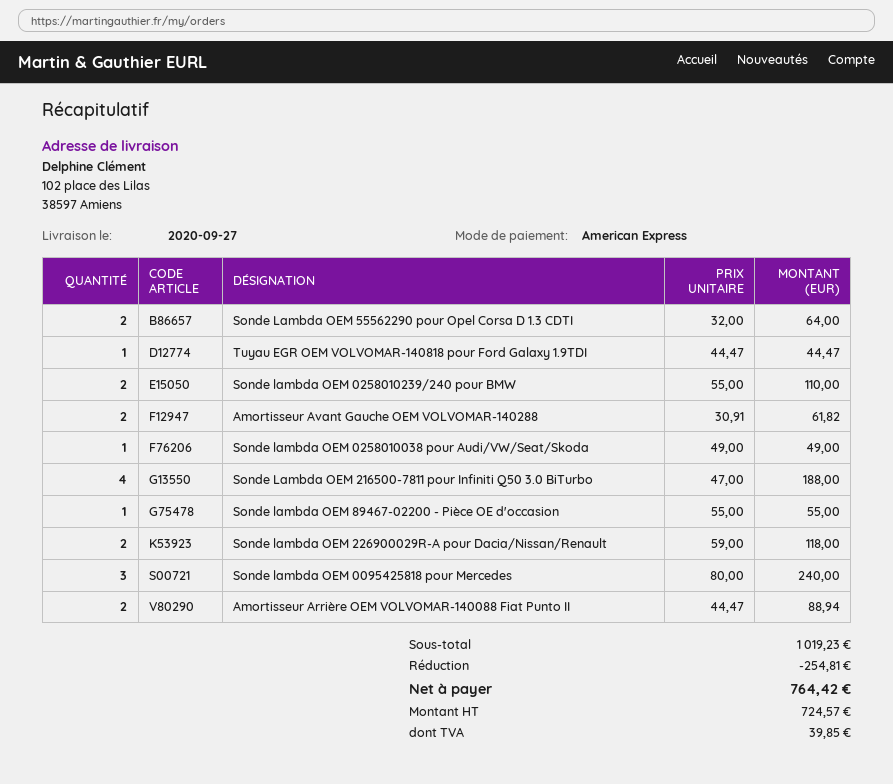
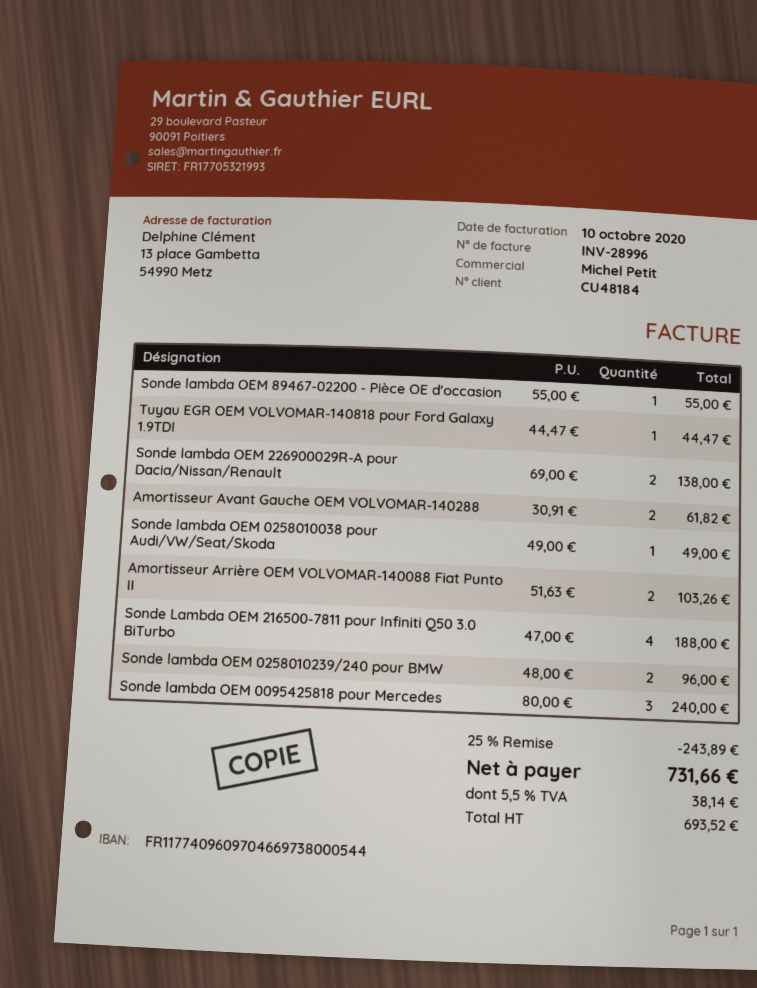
Sonde Lambda OEM 55562290 pour Opel Corsa D 1.3 CDTI: 2 x 32.00 = 64.00 -> none
Sonde lambda OEM 0258010239/240 pour BMW: 2 x 55.00 = 110.00 -> 2 x 48.00 = 96.00
Sonde lambda OEM 226900029R-A pour Dacia/Nissan/Renault: 2 x 59.00 = 118.00 -> 2 x 69.00 = 138.00
Amortisseur Arrière OEM VOLVOMAR-140088 Fiat Punto II: 2 x 44.47 = 88.94 -> 2 x 51.63 = 103.26
discount: 254.81 -> 243.89
net: 724.57 -> 693.52
tax: 39.85 -> 38.14
total: 764.42 -> 731.66

